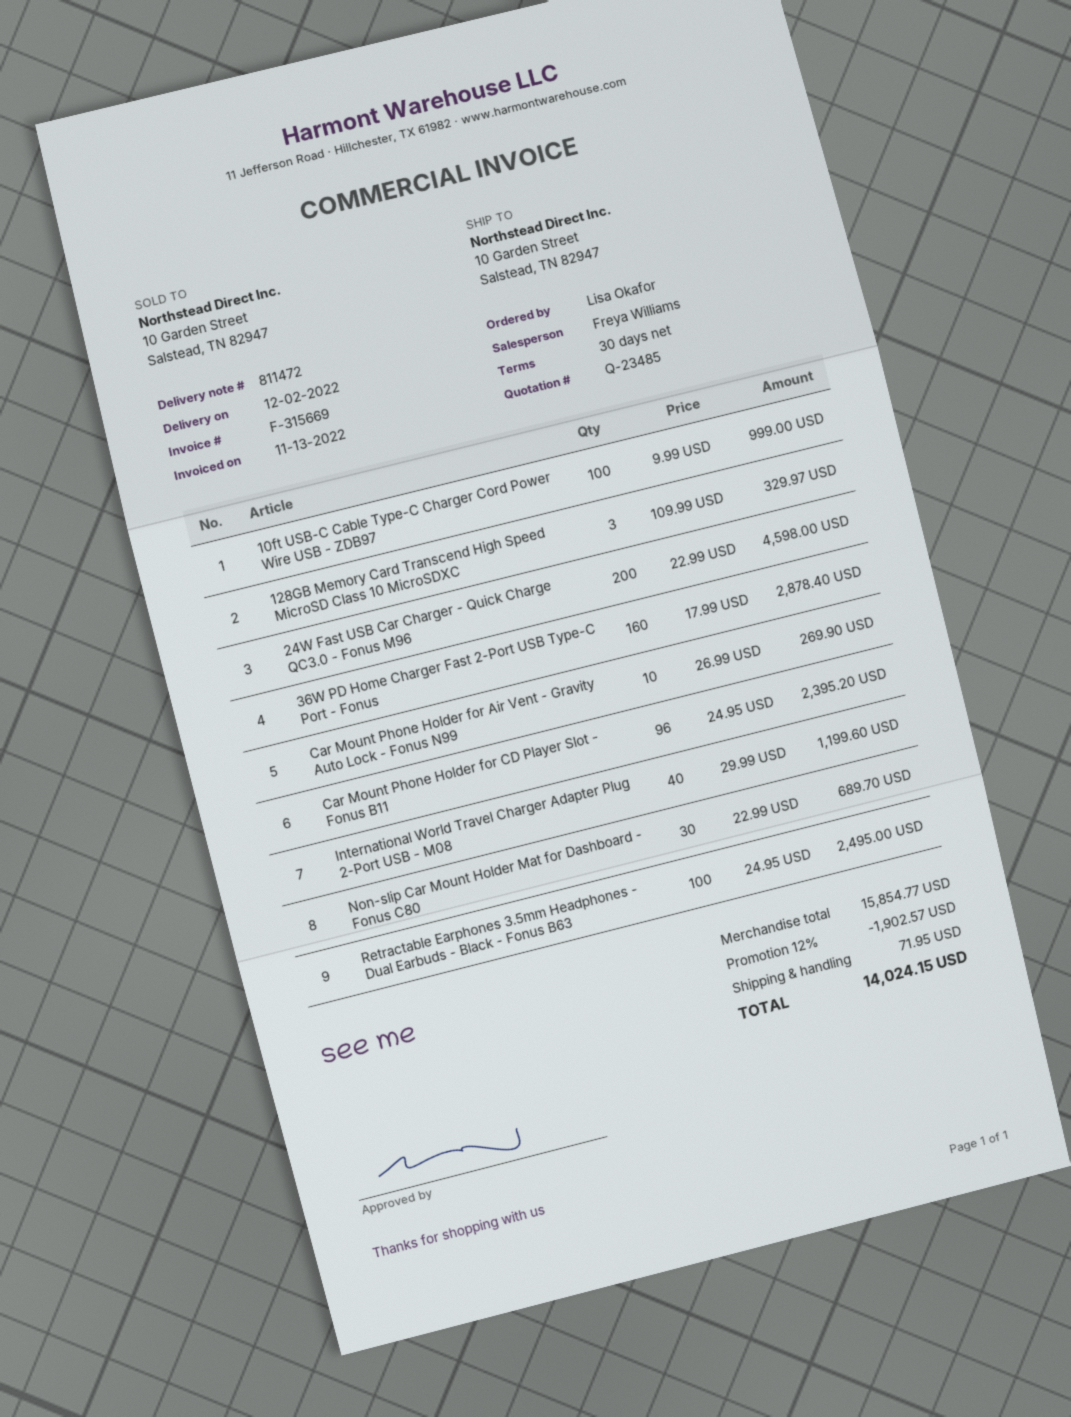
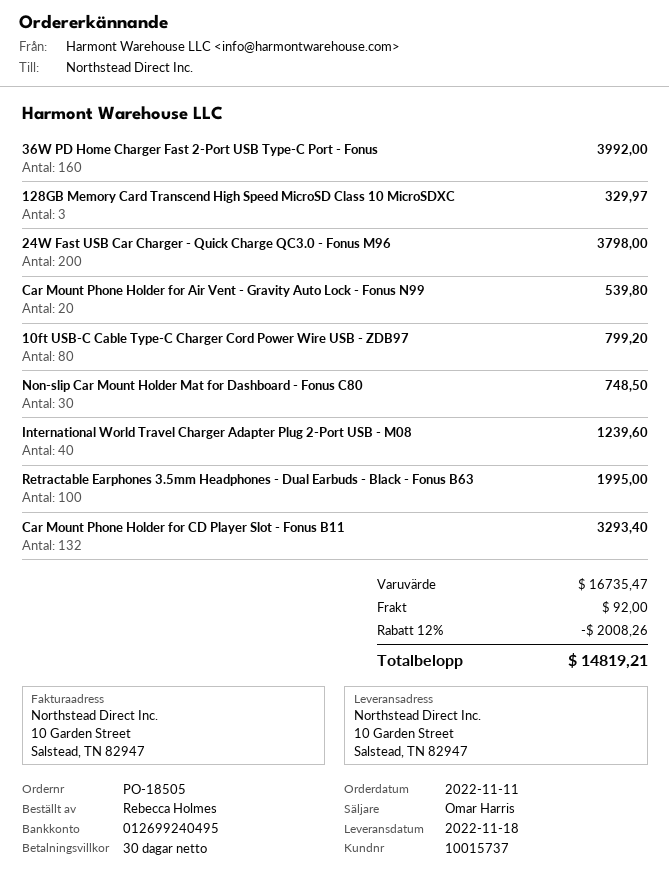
delivery date: 2022-12-02 -> 2022-11-18
ordered by: Lisa Okafor -> Rebecca Holmes
sales rep: Freya Williams -> Omar Harris
10ft USB-C Cable Type-C Charger Cord Power Wire USB - ZDB97: 100 for 999.00 -> 80 for 799.20
24W Fast USB Car Charger - Quick Charge QC3.0 - Fonus M96: 200 for 4598.00 -> 200 for 3798.00
36W PD Home Charger Fast 2-Port USB Type-C Port - Fonus: 160 for 2878.40 -> 160 for 3992.00
Car Mount Phone Holder for Air Vent - Gravity Auto Lock - Fonus N99: 10 for 269.90 -> 20 for 539.80
Car Mount Phone Holder for CD Player Slot - Fonus B11: 96 for 2395.20 -> 132 for 3293.40
International World Travel Charger Adapter Plug 2-Port USB - M08: 40 for 1199.60 -> 40 for 1239.60
Non-slip Car Mount Holder Mat for Dashboard - Fonus C80: 30 for 689.70 -> 30 for 748.50
Retractable Earphones 3.5mm Headphones - Dual Earbuds - Black - Fonus B63: 100 for 2495.00 -> 100 for 1995.00
subtotal: 15854.77 -> 16735.47
discount: 12% = 1902.57 -> 12% = 2008.26
shipping: 71.95 -> 92.00
total: 14024.15 -> 14819.21

